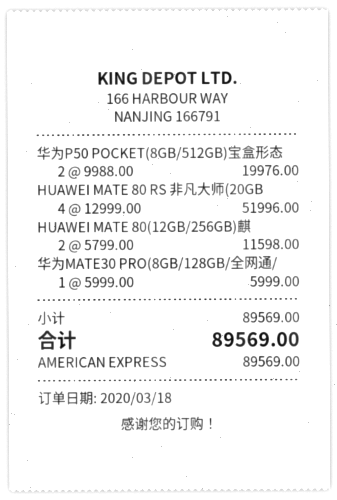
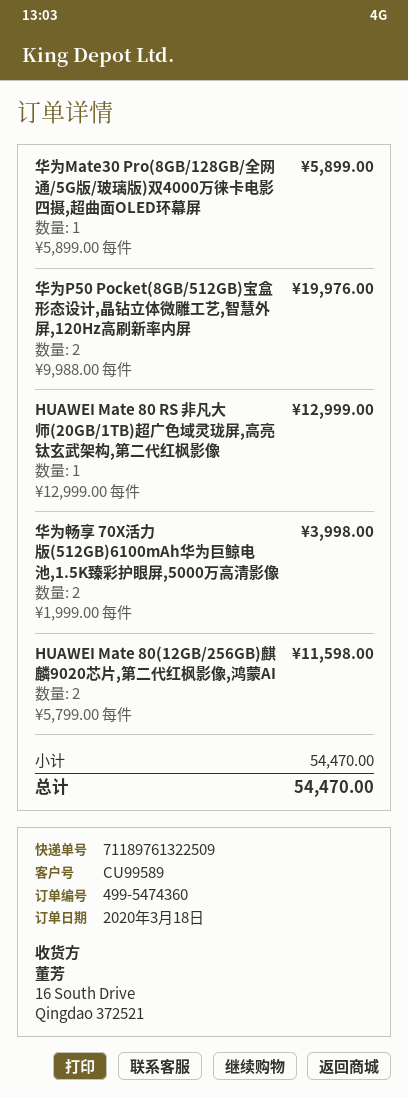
HUAWEI MATE 80 RS 非凡大师(20GB: 4 x 12999.00 = 51996.00 -> 1 x 12999.00 = 12999.00
华为MATE30 PRO(8GB/128GB/全网通/: 1 x 5999.00 = 5999.00 -> 1 x 5899.00 = 5899.00
华为畅享 70X活力版(512GB)6100mAh华为巨鲸电池,1.5K臻彩护眼屏,5000万高清影像: none -> 2 x 1999.00 = 3998.00
subtotal: 89569.00 -> 54470.00
total: 89569.00 -> 54470.00

